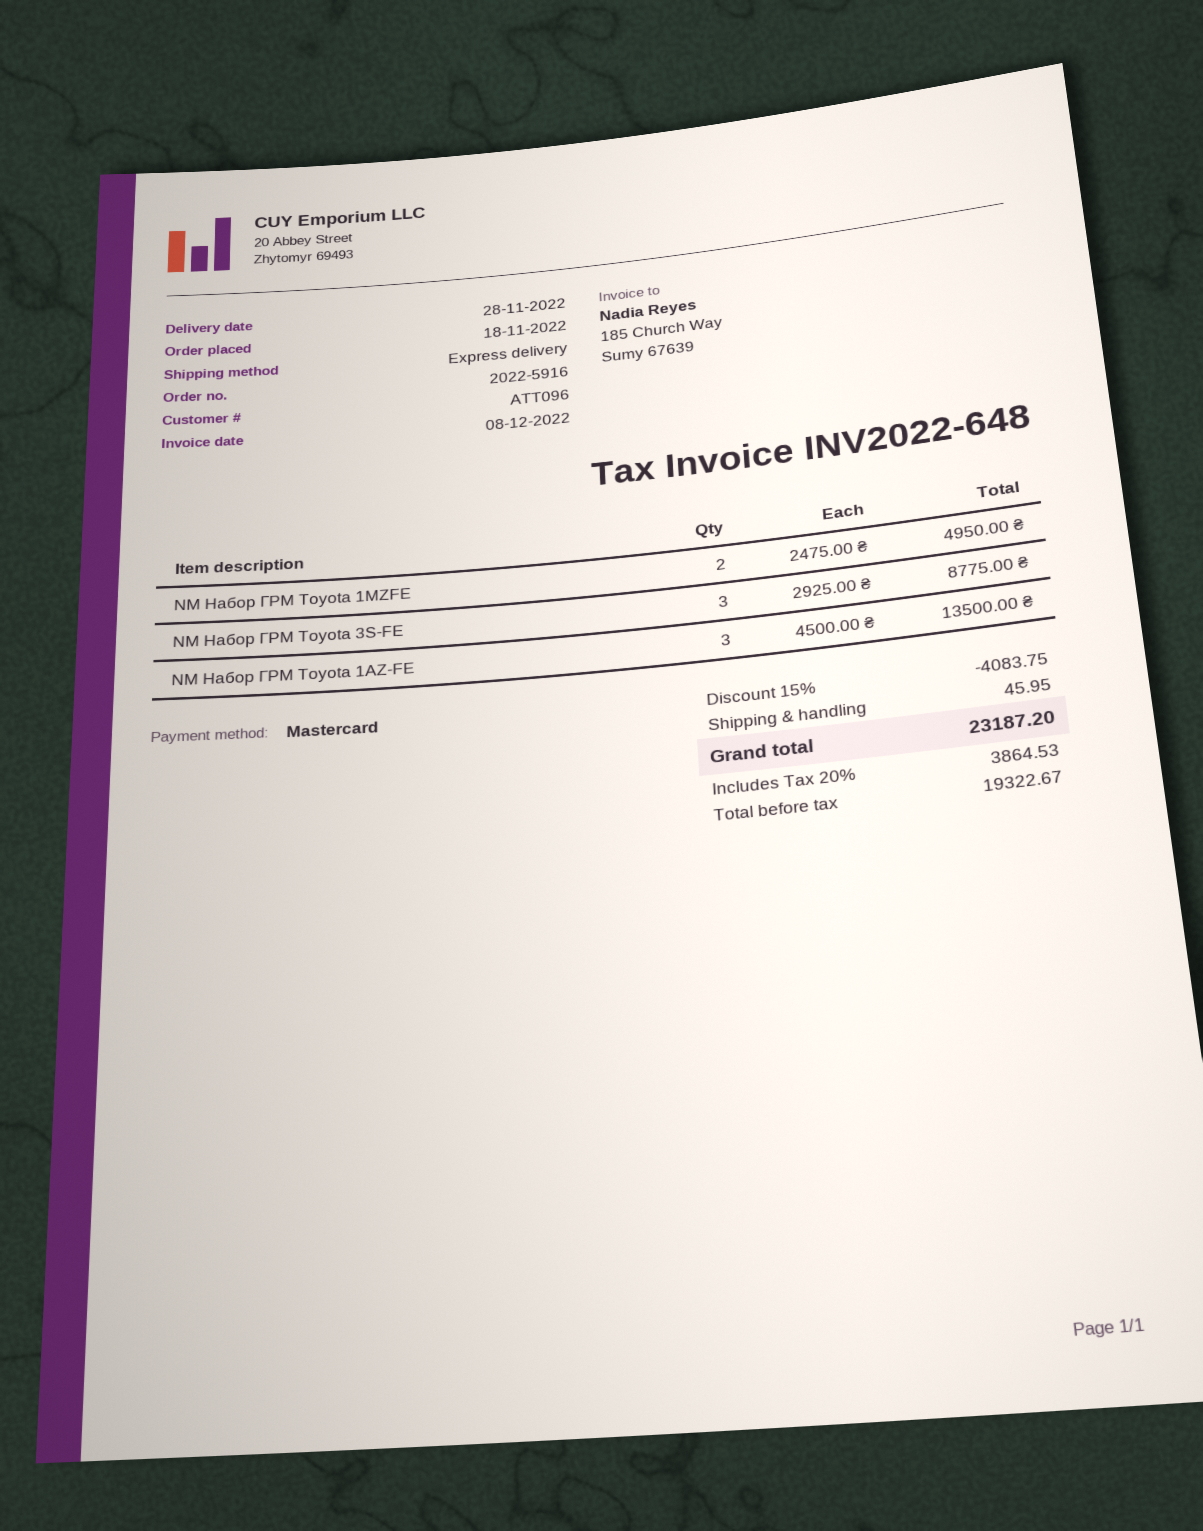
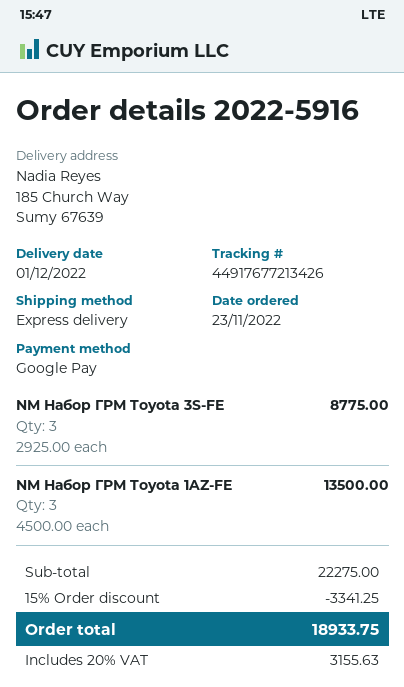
order date: 2022-11-18 -> 2022-11-23
delivery date: 2022-11-28 -> 2022-12-01
payment method: Mastercard -> Google Pay
NM Набор ГРМ Toyota 1MZFE: 2 x 2475.00 = 4950.00 -> none
discount: 15% = 4083.75 -> 15% = 3341.25
shipping: 45.95 -> none
tax: 20% = 3864.53 -> 20% = 3155.63
total: 23187.20 -> 18933.75

